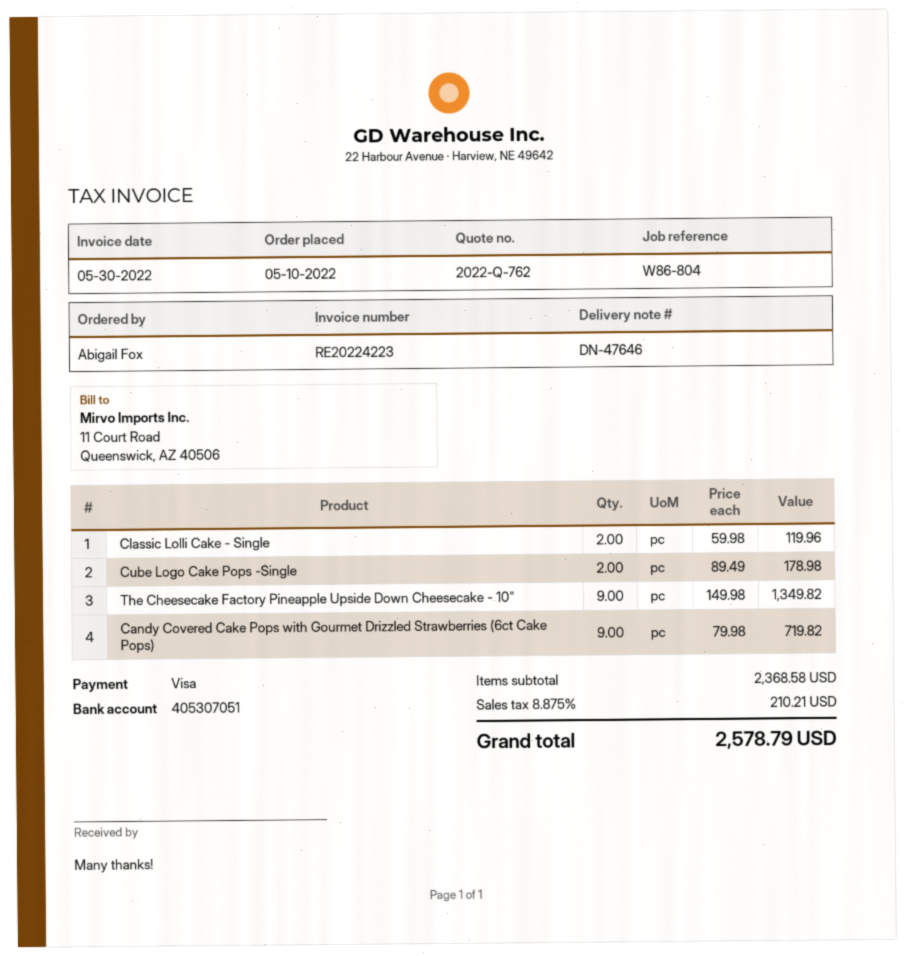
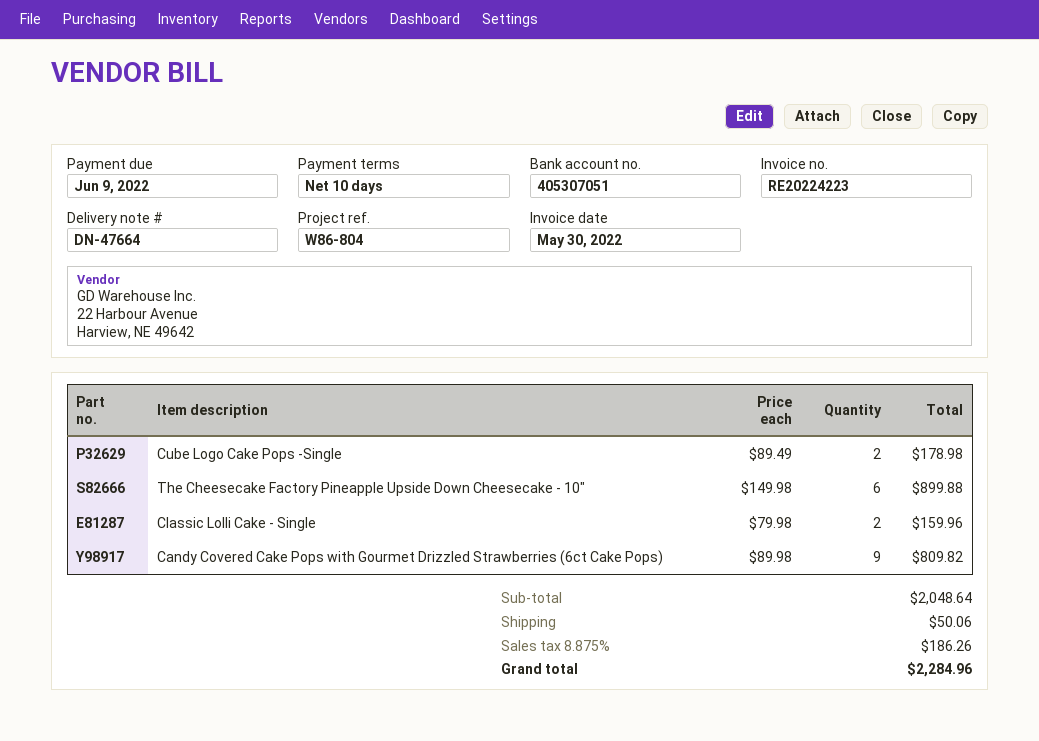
delivery note number: DN-47646 -> DN-47664
Classic Lolli Cake - Single: 2 x 59.98 = 119.96 -> 2 x 79.98 = 159.96
The Cheesecake Factory Pineapple Upside Down Cheesecake - 10": 9 x 149.98 = 1349.82 -> 6 x 149.98 = 899.88
Candy Covered Cake Pops with Gourmet Drizzled Strawberries (6ct Cake Pops): 9 x 79.98 = 719.82 -> 9 x 89.98 = 809.82
subtotal: 2368.58 -> 2048.64
shipping: none -> 50.06
tax: 8.875% = 210.21 -> 8.875% = 186.26
total: 2578.79 -> 2284.96

